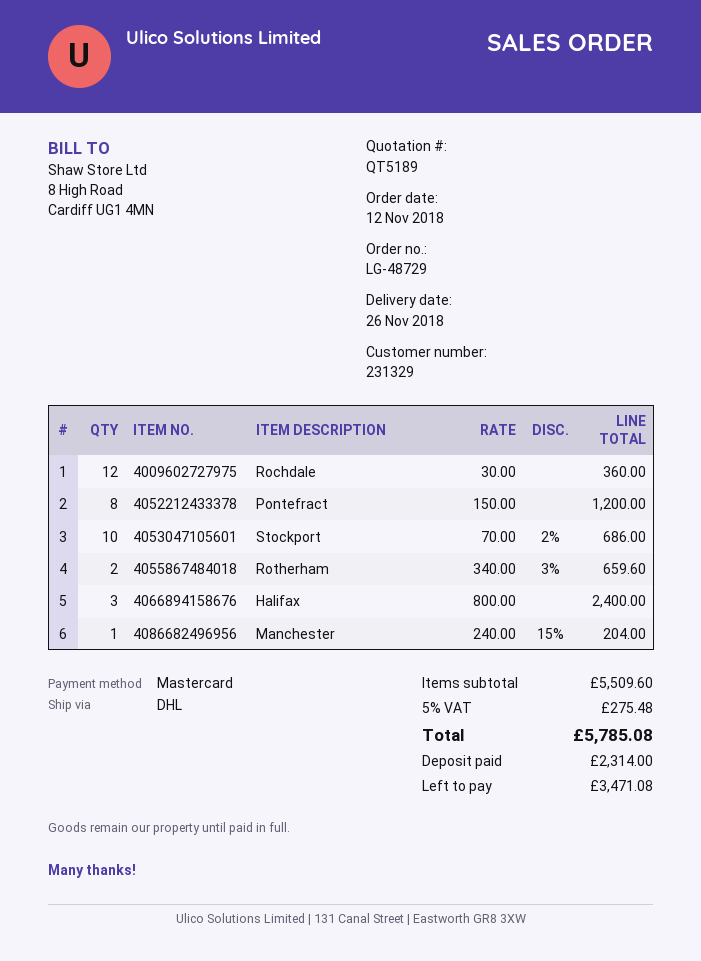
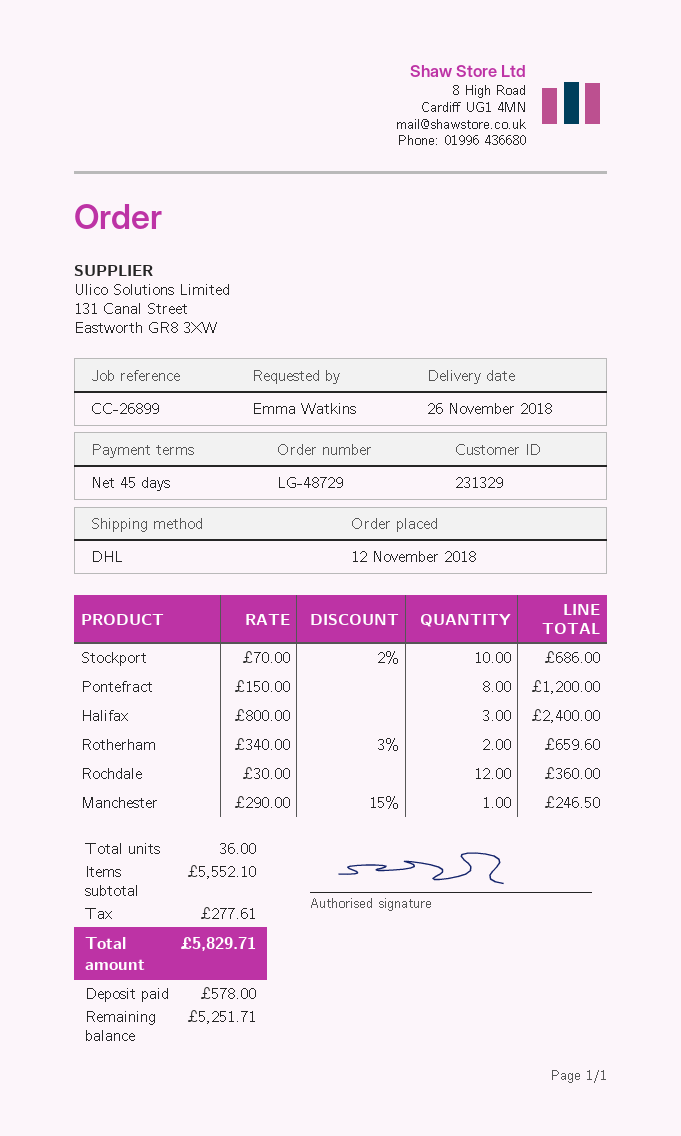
Manchester: 1 x 240.00 - 15% = 204.00 -> 1 x 290.00 - 15% = 246.50
subtotal: 5509.60 -> 5552.10
tax: 275.48 -> 277.61
total: 5785.08 -> 5829.71
deposit: 2314.00 -> 578.00
balance: 3471.08 -> 5251.71

